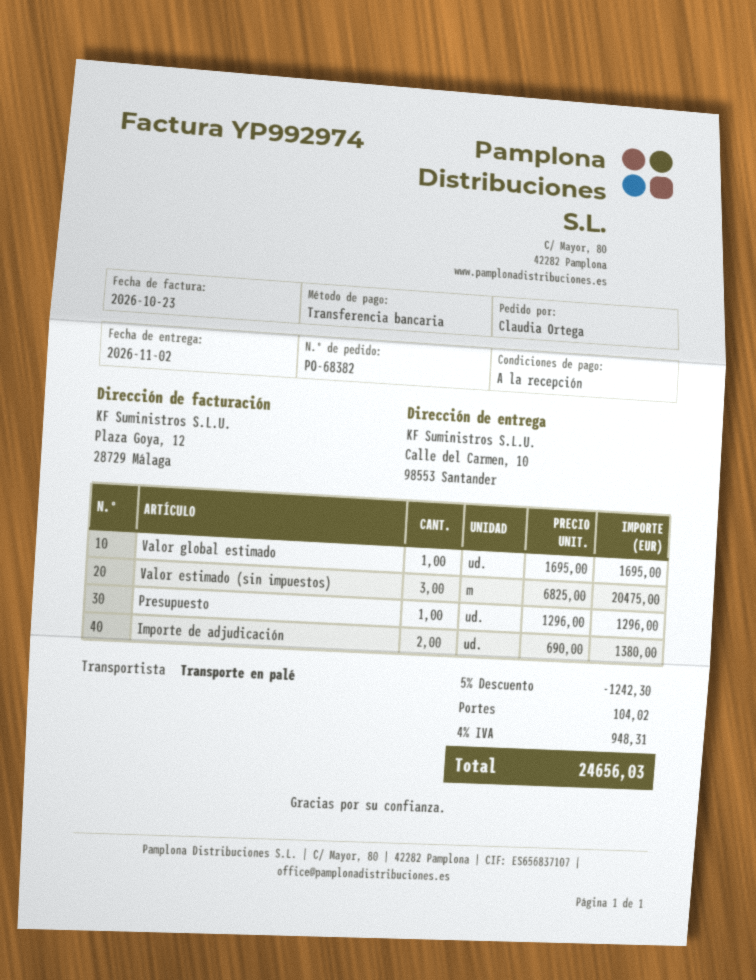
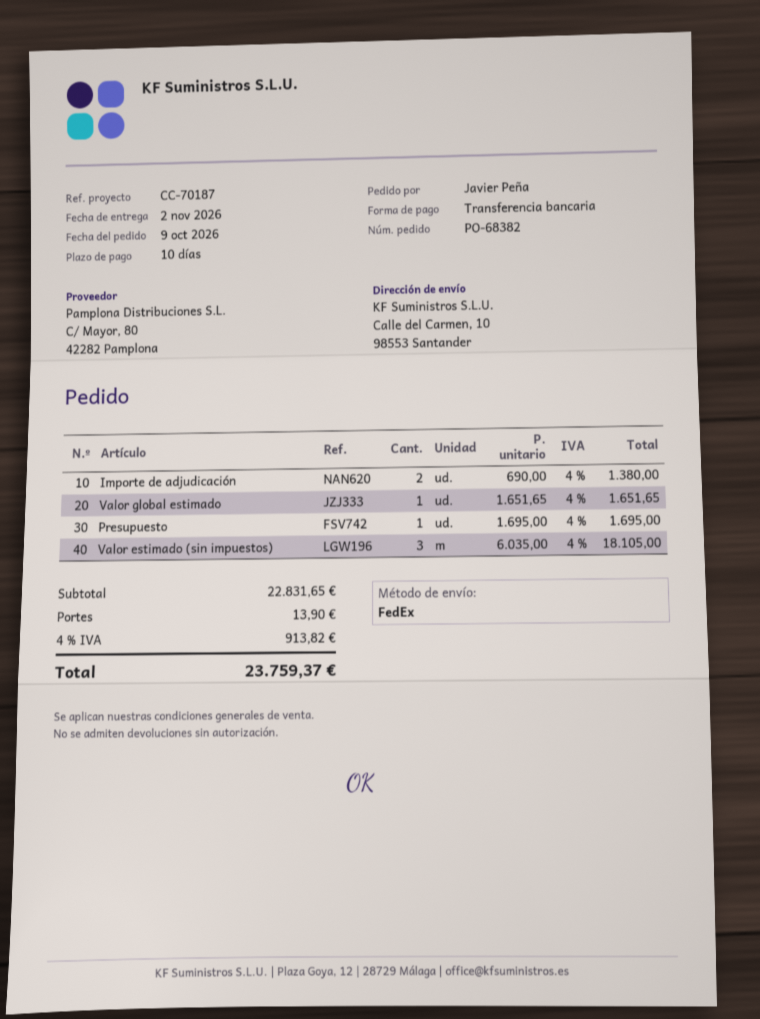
payment terms: on receipt -> 10 days
ordered by: Claudia Ortega -> Javier Peña
shipping method: pallet freight -> FedEx
Valor global estimado: 1 x 1695.00 = 1695.00 -> 1 x 1651.65 = 1651.65
Valor estimado (sin impuestos): 3 x 6825.00 = 20475.00 -> 3 x 6035.00 = 18105.00
Presupuesto: 1 x 1296.00 = 1296.00 -> 1 x 1695.00 = 1695.00
discount: 5% = 1242.30 -> none
shipping: 104.02 -> 13.90
tax: 4% = 948.31 -> 4% = 913.82
total: 24656.03 -> 23759.37

